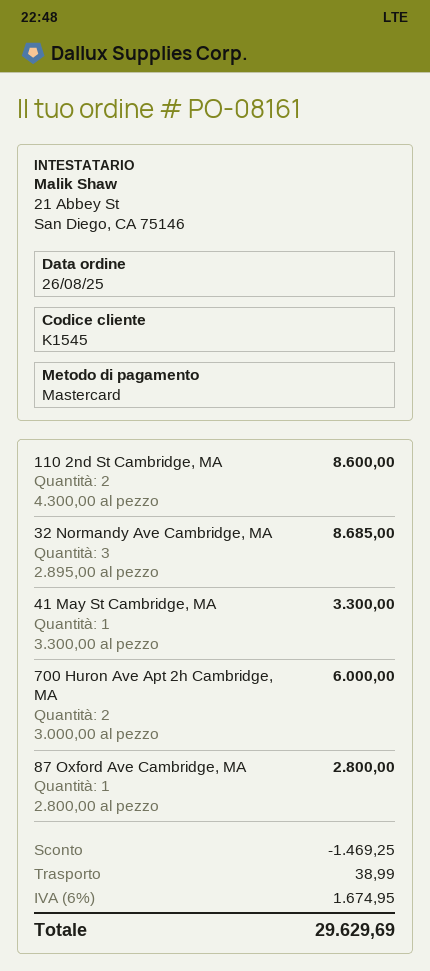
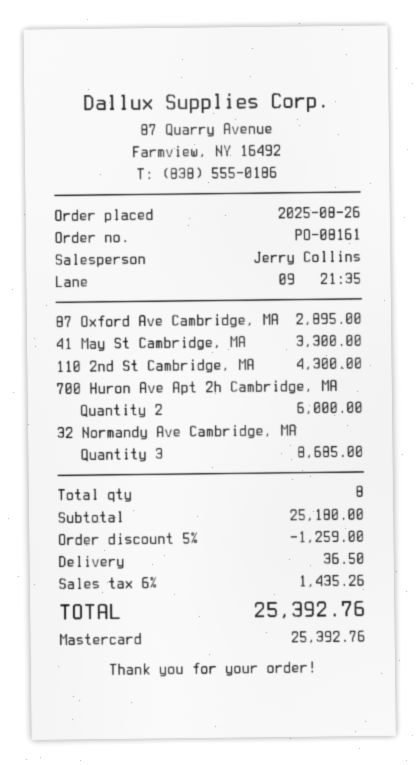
110 2nd St Cambridge, MA: 2 for 8600.00 -> 1 for 4300.00
87 Oxford Ave Cambridge, MA: 1 for 2800.00 -> 1 for 2895.00
discount: 1469.25 -> 1259.00
shipping: 38.99 -> 36.50
tax: 6% = 1674.95 -> 6% = 1435.26
total: 29629.69 -> 25392.76

